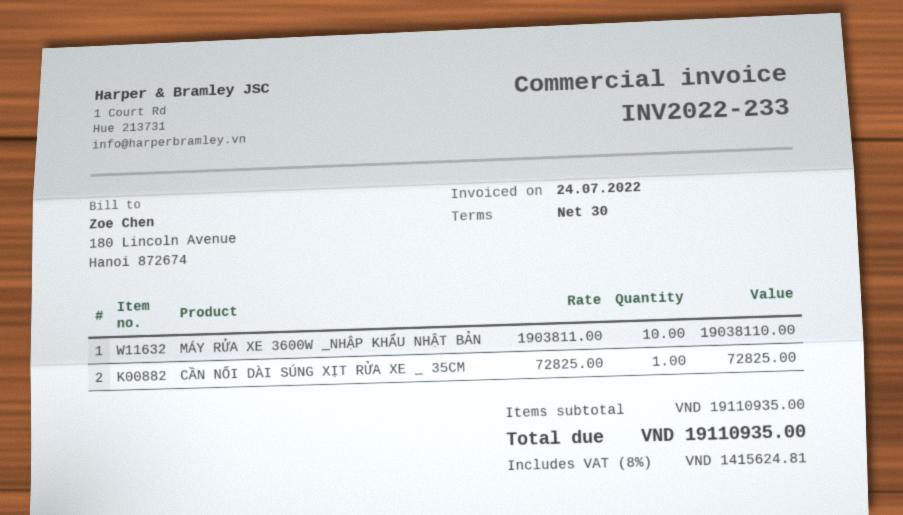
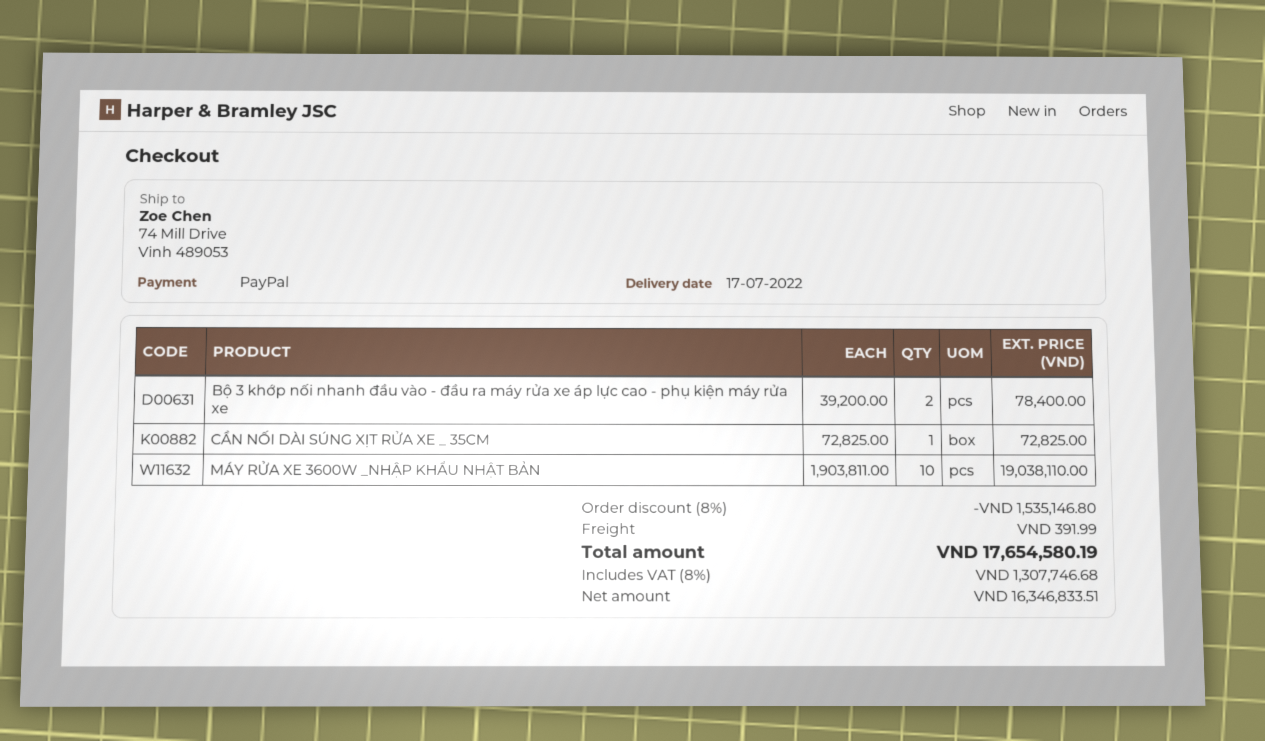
Bộ 3 khớp nối nhanh đầu vào - đầu ra máy rửa xe áp lực cao - phụ kiện máy rửa xe: none -> 2 x 39200.00 = 78400.00
discount: none -> 8% = 1535146.80
shipping: none -> 391.99
tax: 8% = 1415624.81 -> 8% = 1307746.68
total: 19110935.00 -> 17654580.19

